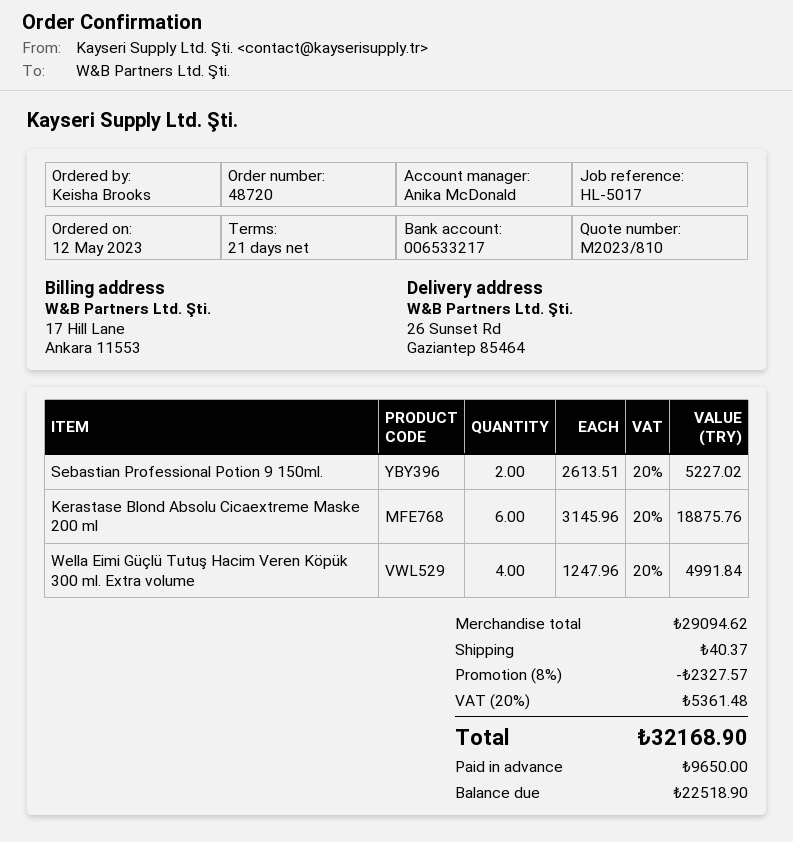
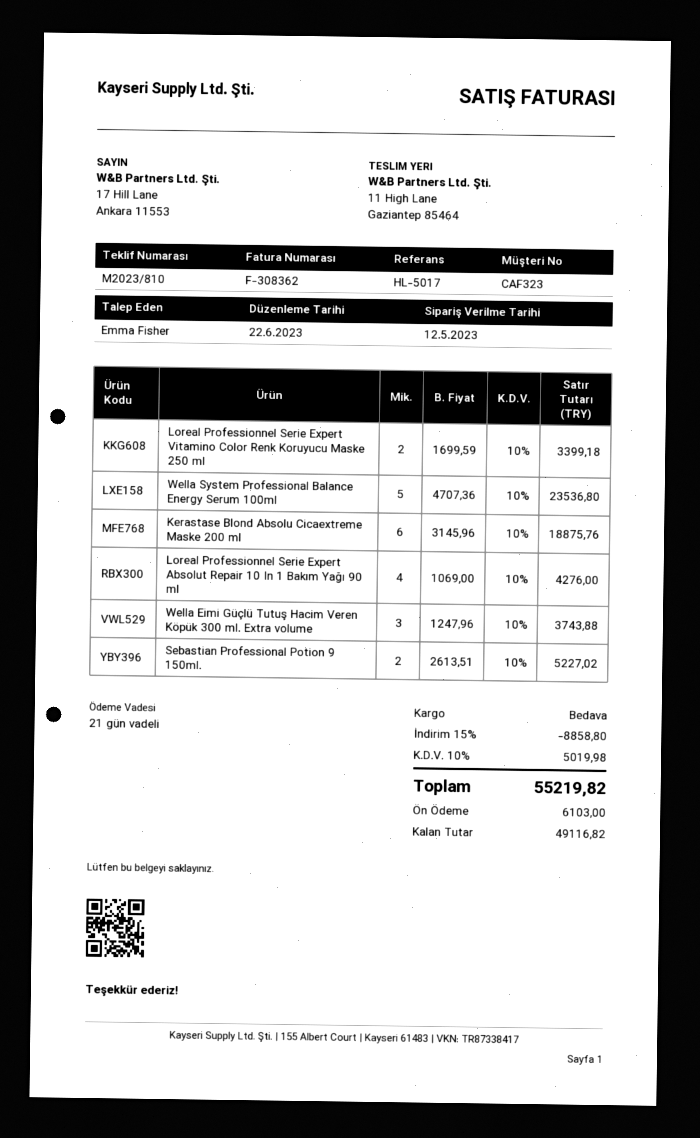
ordered by: Keisha Brooks -> Emma Fisher
ship to: 26 Sunset Rd, Gaziantep 85464 -> 11 High Lane, Gaziantep 85464
Wella Eimi Güçlü Tutuş Hacim Veren Köpük 300 ml. Extra volume: 4 x 1247.96 = 4991.84 -> 3 x 1247.96 = 3743.88
Loreal Professionnel Serie Expert Vitamino Color Renk Koruyucu Maske 250 ml: none -> 2 x 1699.59 = 3399.18
Wella System Professional Balance Energy Serum 100ml: none -> 5 x 4707.36 = 23536.80
Loreal Professionnel Serie Expert Absolut Repair 10 In 1 Bakım Yağı 90 ml: none -> 4 x 1069.00 = 4276.00
discount: 8% = 2327.57 -> 15% = 8858.80
shipping: 40.37 -> 0.00
tax: 20% = 5361.48 -> 10% = 5019.98
total: 32168.90 -> 55219.82
deposit: 9650.00 -> 6103.00
balance: 22518.90 -> 49116.82

